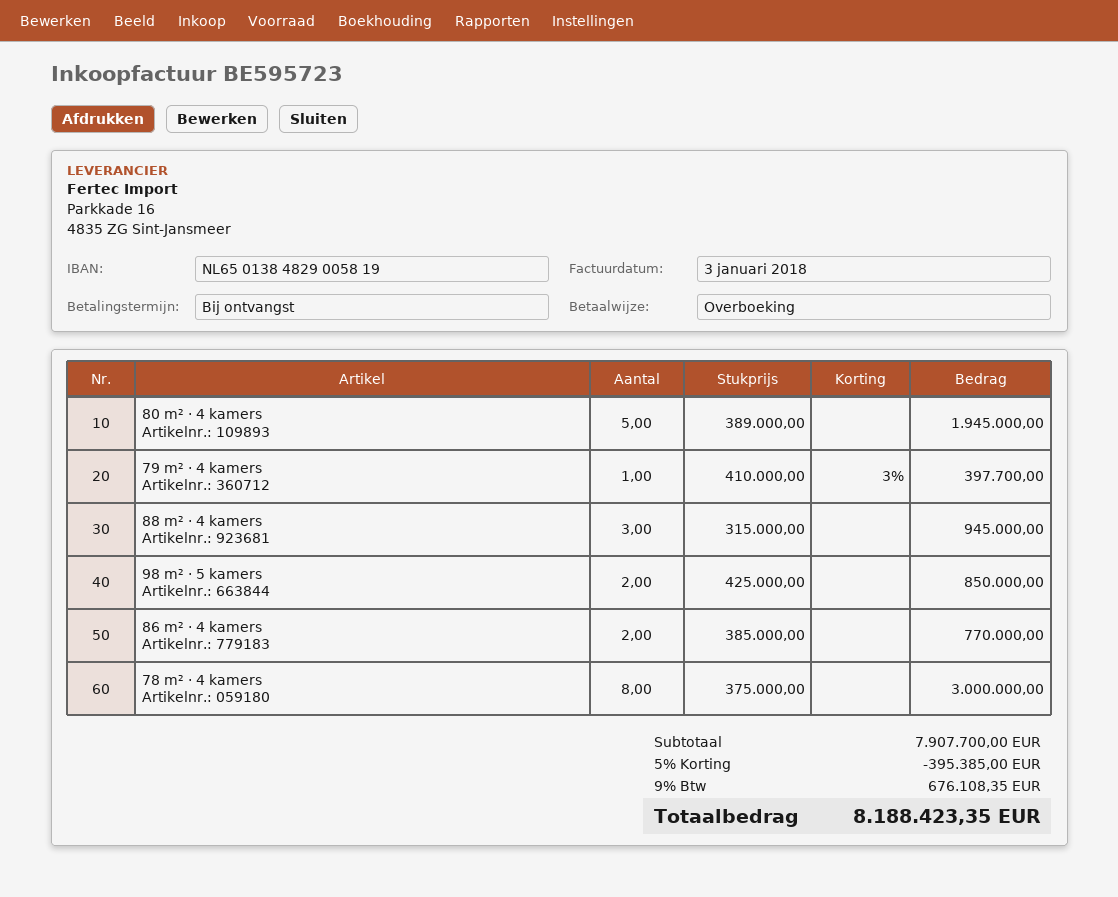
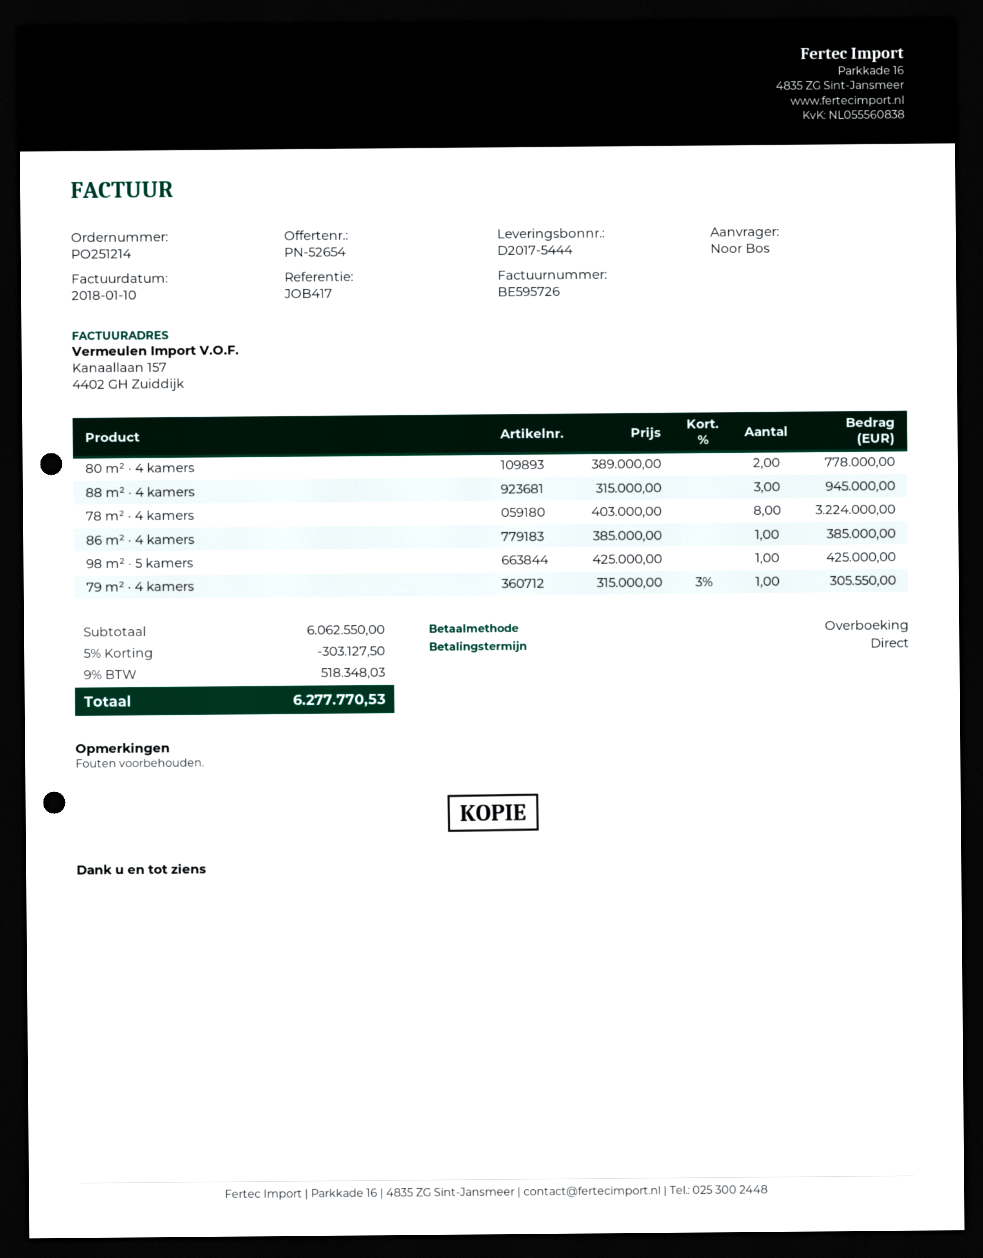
invoice number: BE595723 -> BE595726
invoice date: 2018-01-03 -> 2018-01-10
80 m² · 4 kamers: 5 x 389000.00 = 1945000.00 -> 2 x 389000.00 = 778000.00
79 m² · 4 kamers: 1 x 410000.00 - 3% = 397700.00 -> 1 x 315000.00 - 3% = 305550.00
98 m² · 5 kamers: 2 x 425000.00 = 850000.00 -> 1 x 425000.00 = 425000.00
86 m² · 4 kamers: 2 x 385000.00 = 770000.00 -> 1 x 385000.00 = 385000.00
78 m² · 4 kamers: 8 x 375000.00 = 3000000.00 -> 8 x 403000.00 = 3224000.00
subtotal: 7907700.00 -> 6062550.00
discount: 5% = 395385.00 -> 5% = 303127.50
tax: 9% = 676108.35 -> 9% = 518348.03
total: 8188423.35 -> 6277770.53

